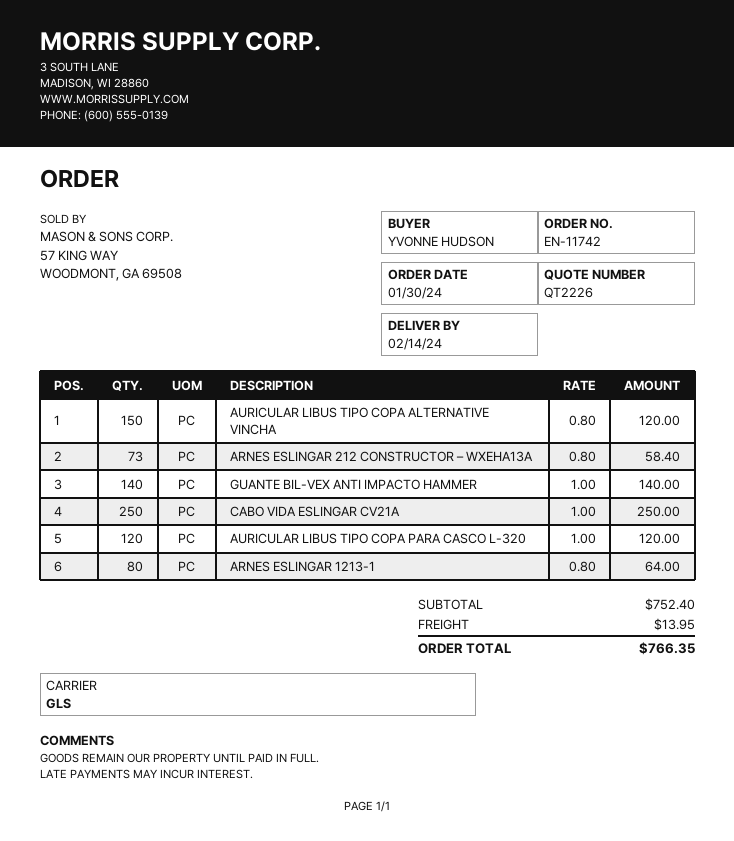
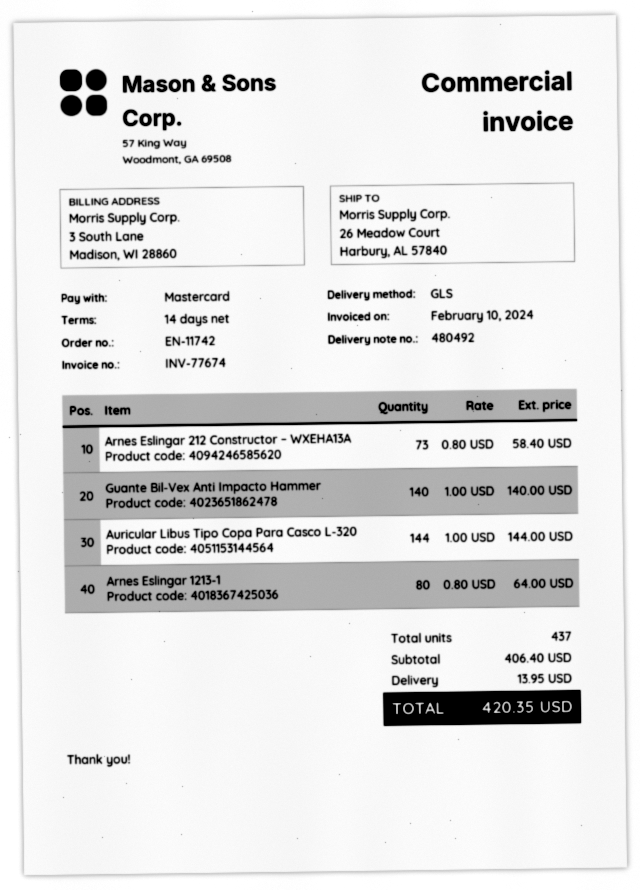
AURICULAR LIBUS TIPO COPA ALTERNATIVE VINCHA: 150 x 0.80 = 120.00 -> none
CABO VIDA ESLINGAR CV21A: 250 x 1.00 = 250.00 -> none
AURICULAR LIBUS TIPO COPA PARA CASCO L-320: 120 x 1.00 = 120.00 -> 144 x 1.00 = 144.00
subtotal: 752.40 -> 406.40
total: 766.35 -> 420.35

